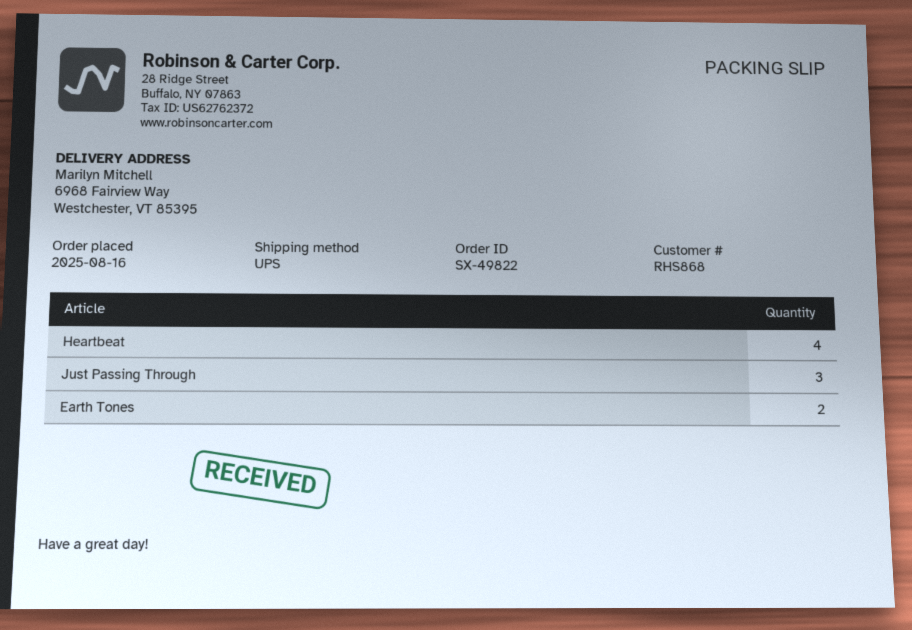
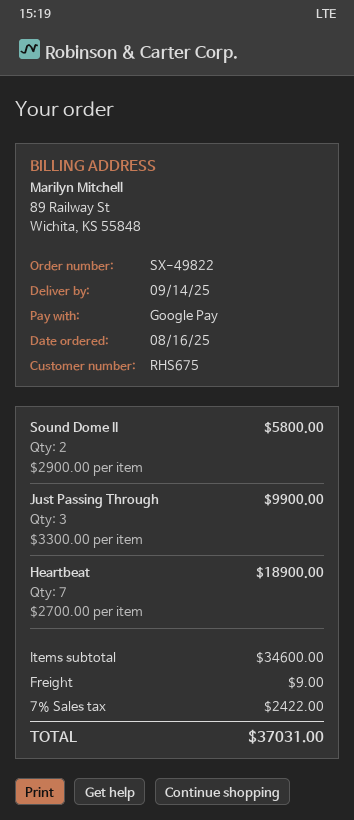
customer number: RHS868 -> RHS675
Heartbeat: 4 -> 7
Earth Tones: 2 -> none
Sound Dome II: none -> 2

